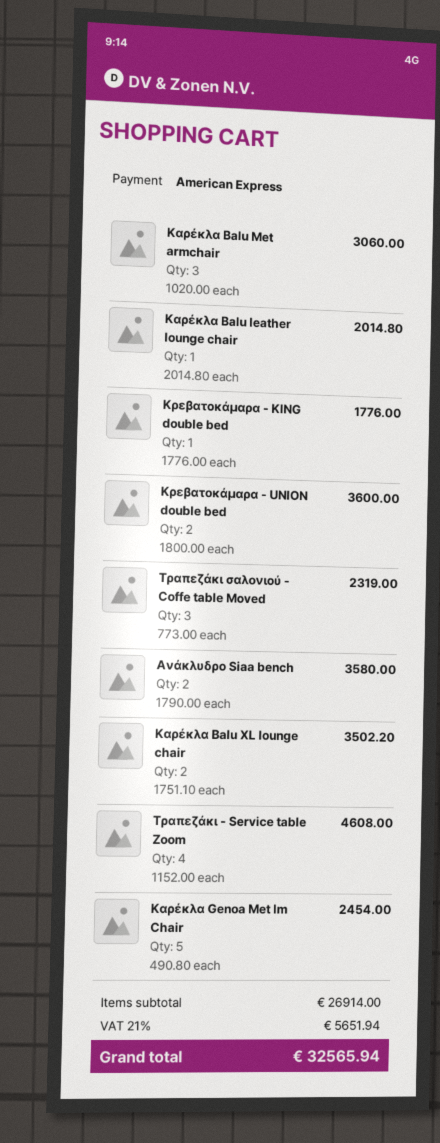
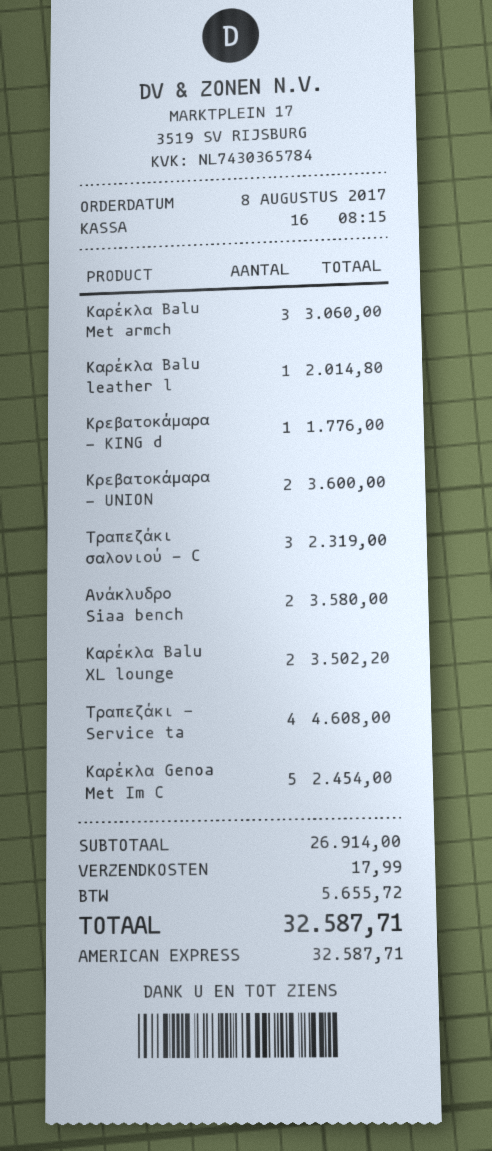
shipping: none -> 17.99
tax: 5651.94 -> 5655.72
total: 32565.94 -> 32587.71

